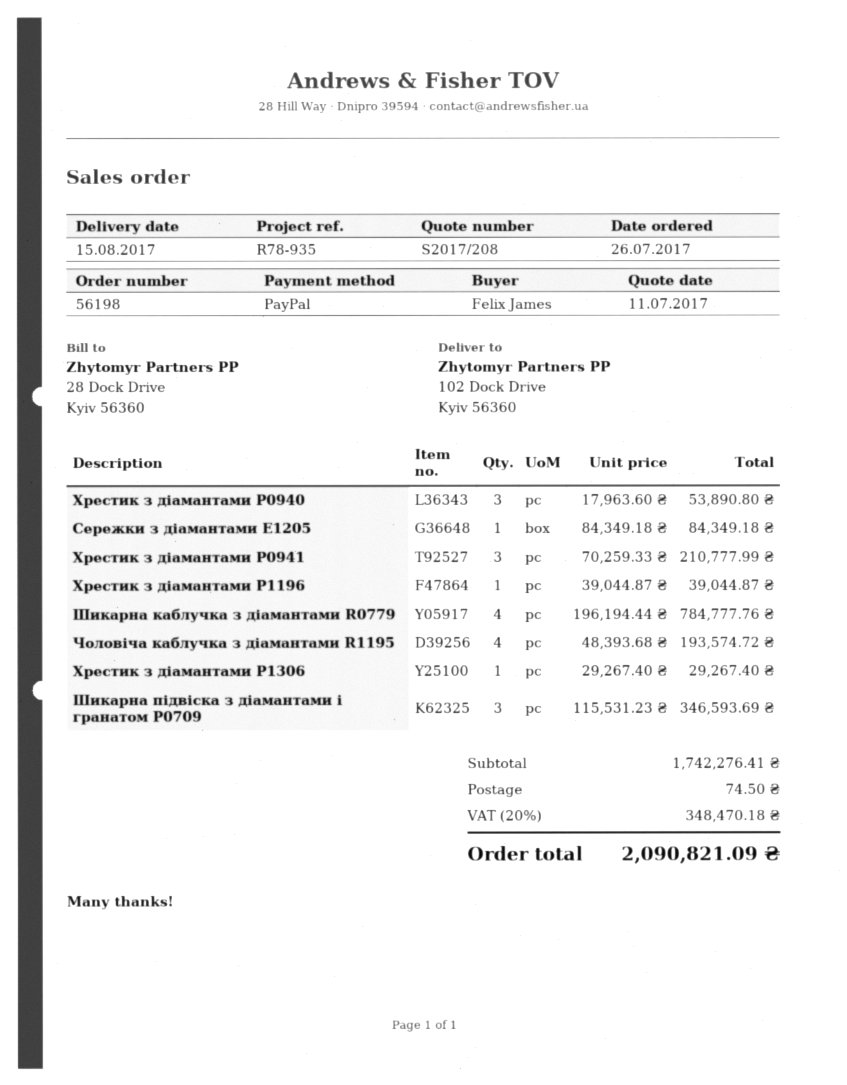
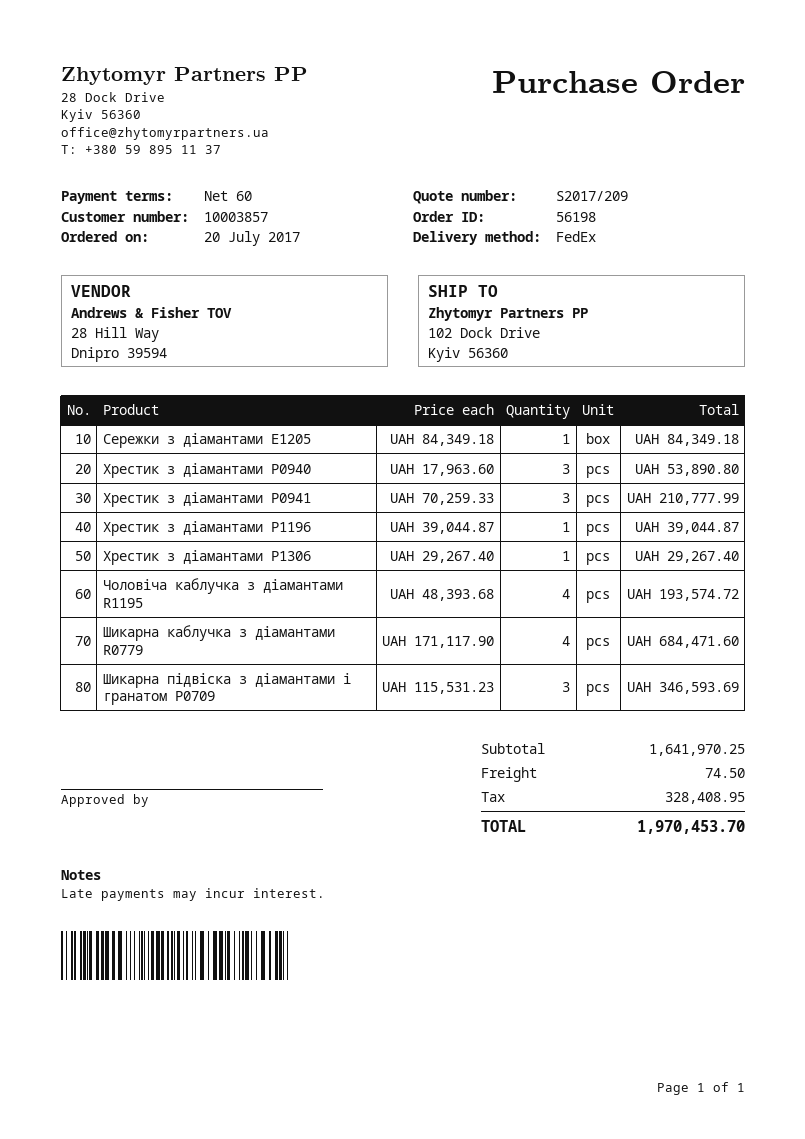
quote number: S2017/208 -> S2017/209
order date: 2017-07-26 -> 2017-07-20
Шикарна каблучка з діамантами R0779: 4 x 196194.44 = 784777.76 -> 4 x 171117.90 = 684471.60
subtotal: 1742276.41 -> 1641970.25
tax: 348470.18 -> 328408.95
total: 2090821.09 -> 1970453.70

